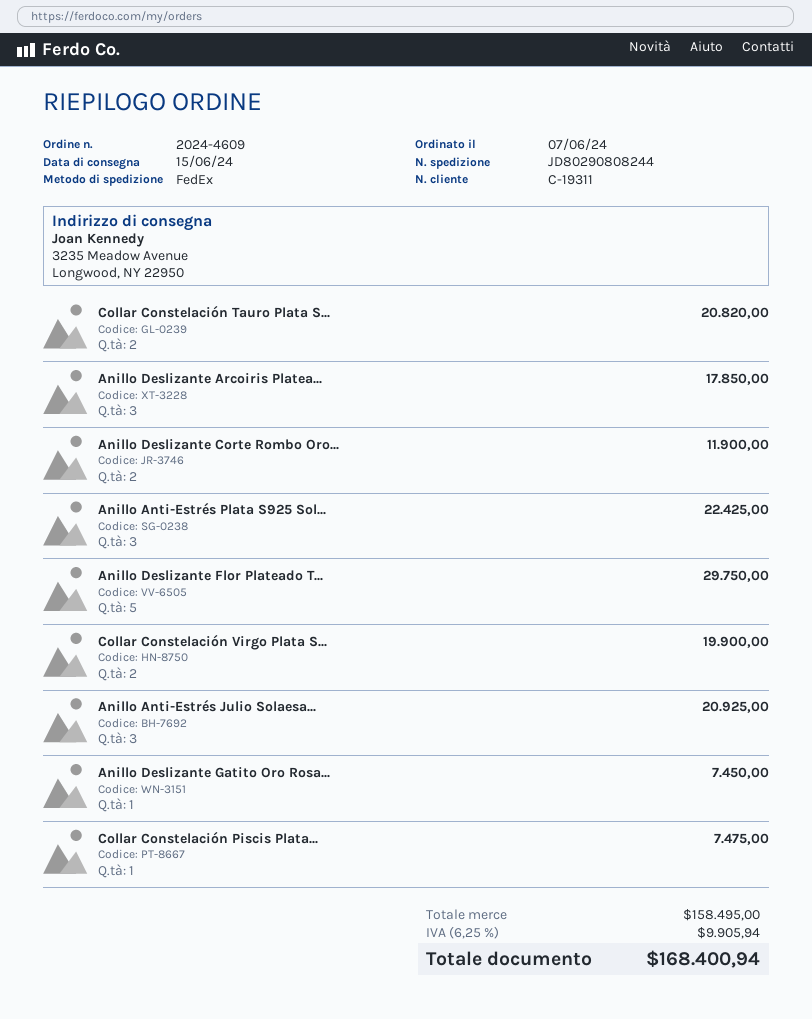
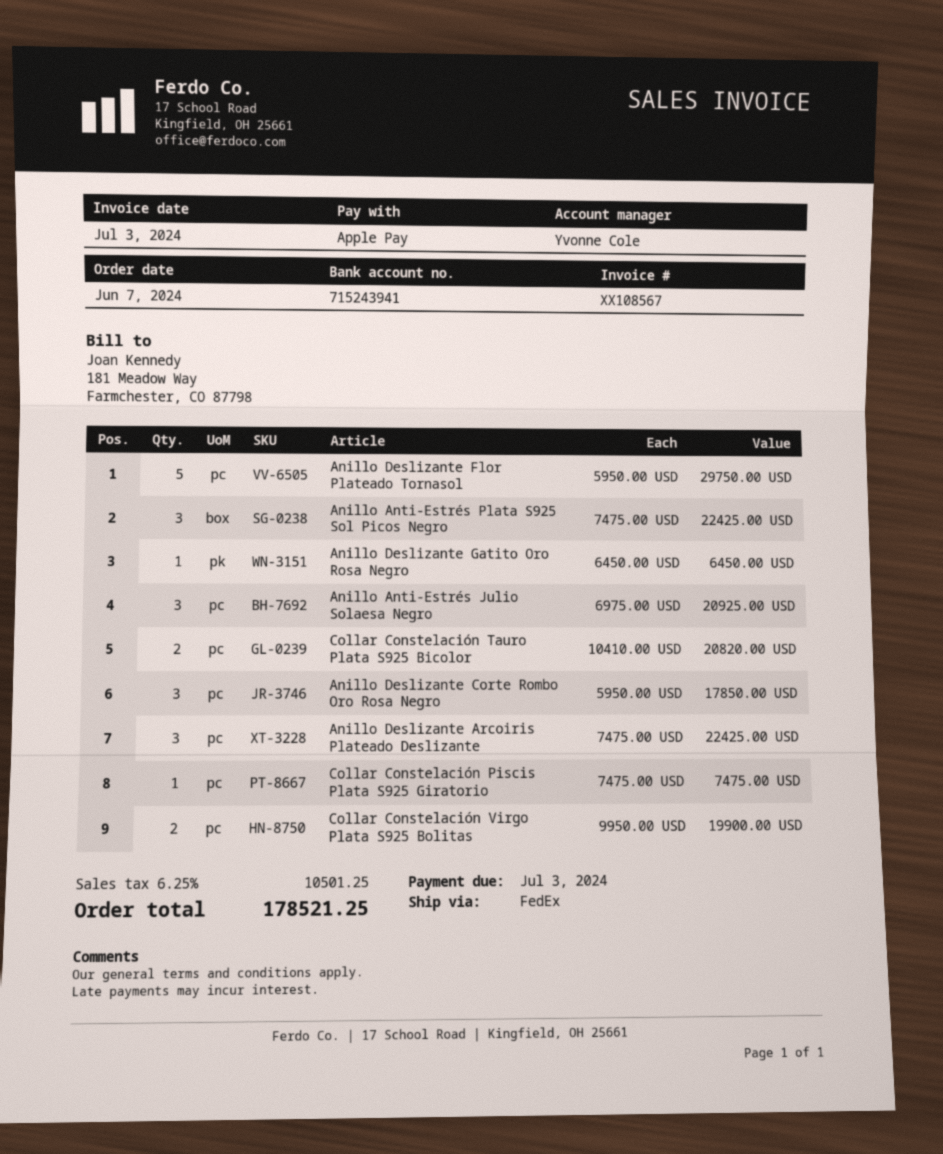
Anillo Deslizante Arcoiris Platea...: 3 for 17850.00 -> 3 for 22425.00
Anillo Deslizante Corte Rombo Oro...: 2 for 11900.00 -> 3 for 17850.00
Anillo Deslizante Gatito Oro Rosa...: 1 for 7450.00 -> 1 for 6450.00
tax: 6.25% = 9905.94 -> 6.25% = 10501.25
total: 168400.94 -> 178521.25

